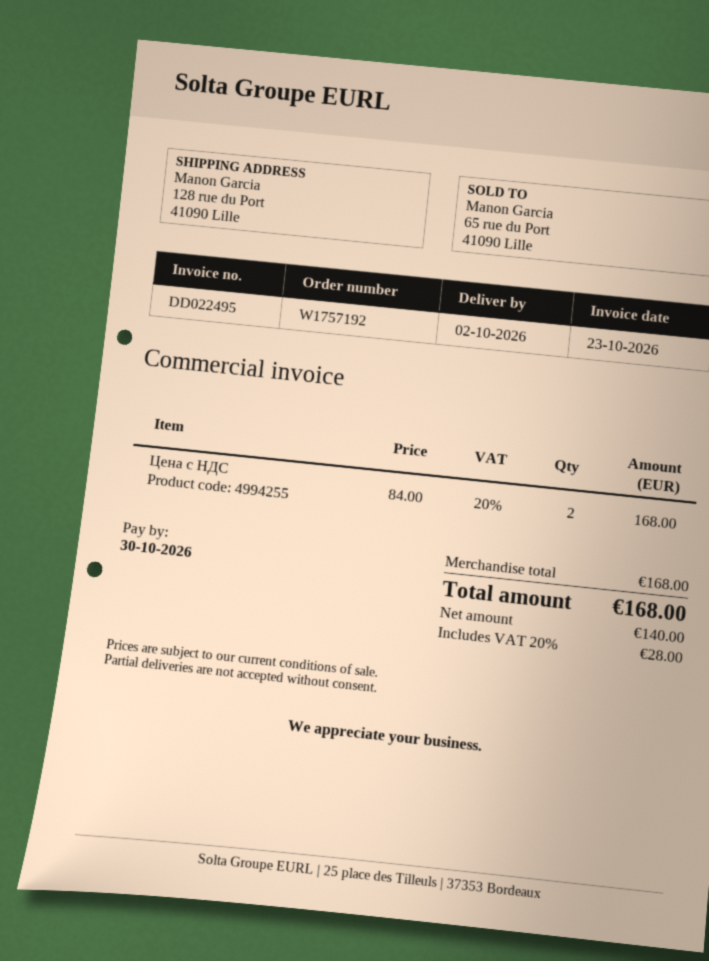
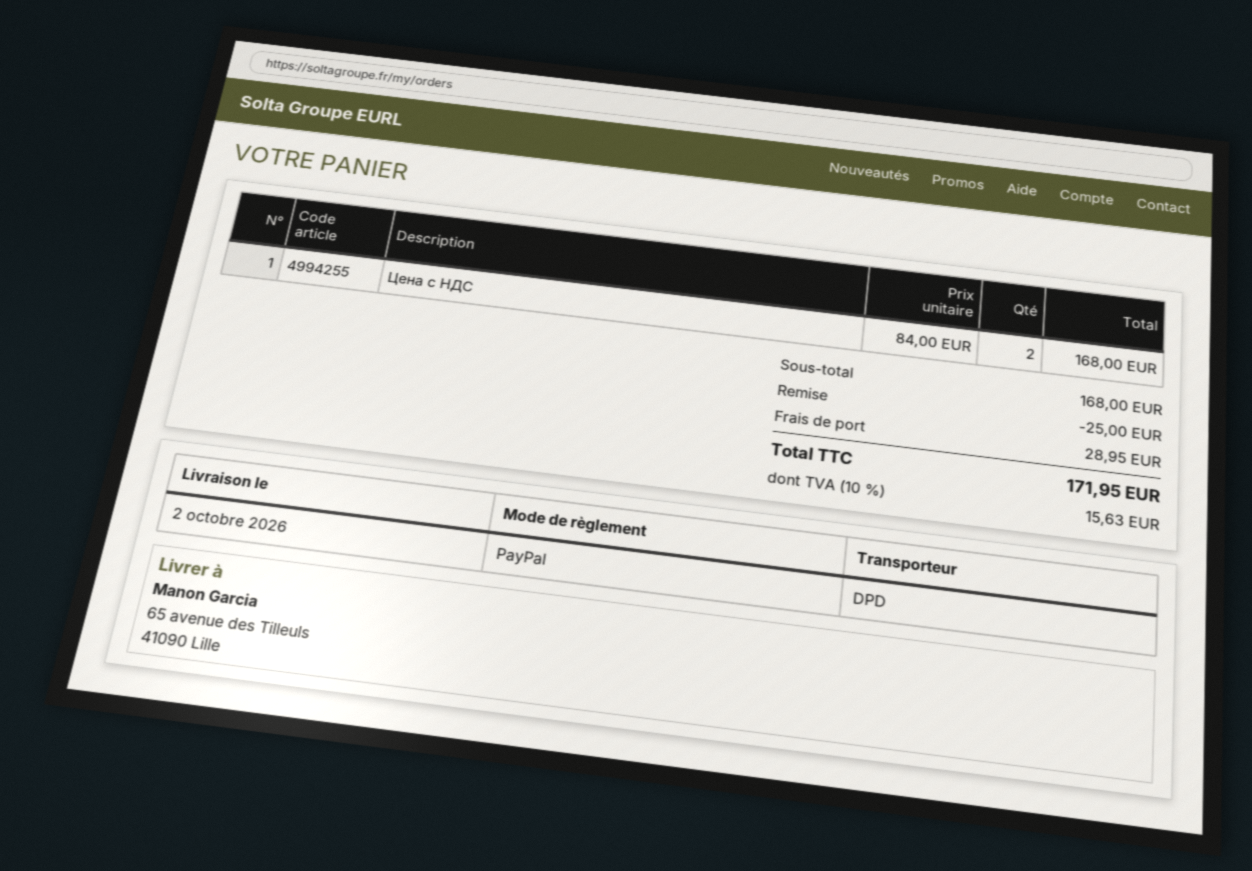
ship to: 128 rue du Port, 41090 Lille -> 65 avenue des Tilleuls, 41090 Lille
discount: none -> 25.00
shipping: none -> 28.95
tax: 20% = 28.00 -> 10% = 15.63
total: 168.00 -> 171.95

